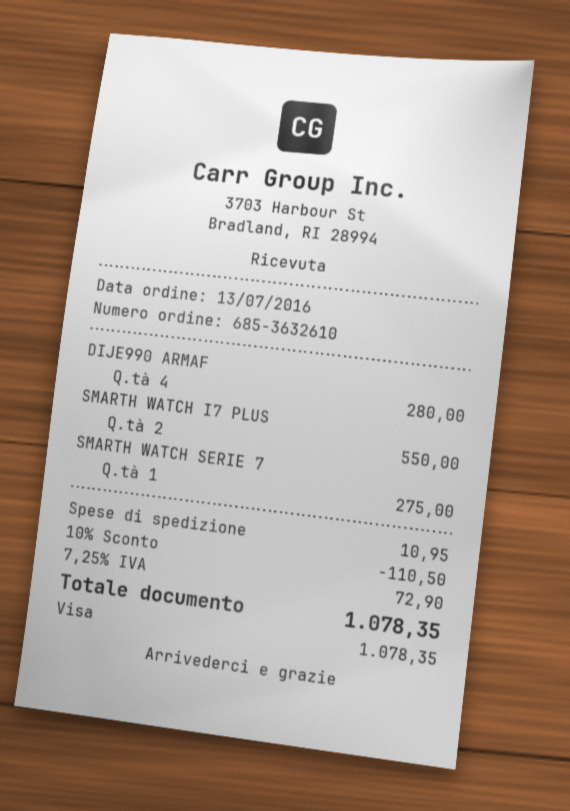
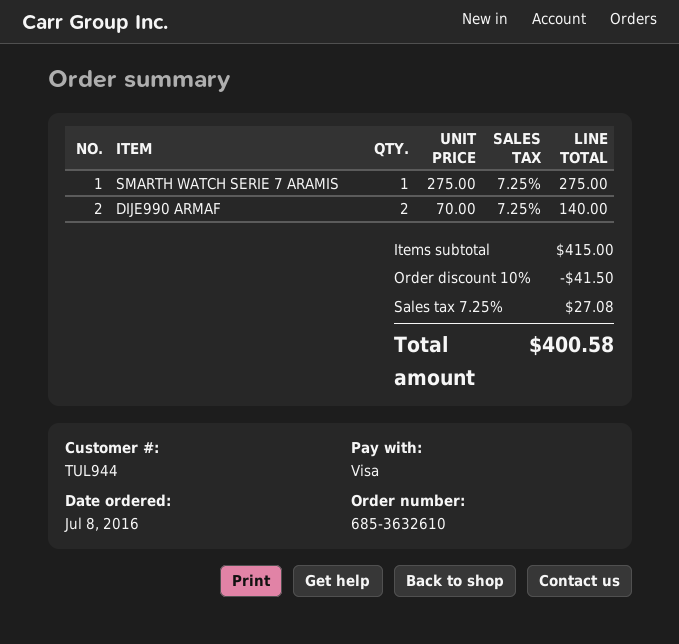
order date: 2016-07-13 -> 2016-07-08
DIJE990 ARMAF: 4 for 280.00 -> 2 for 140.00
SMARTH WATCH I7 PLUS: 2 for 550.00 -> none
discount: 10% = 110.50 -> 10% = 41.50
shipping: 10.95 -> none
tax: 7.25% = 72.90 -> 7.25% = 27.08
total: 1078.35 -> 400.58

